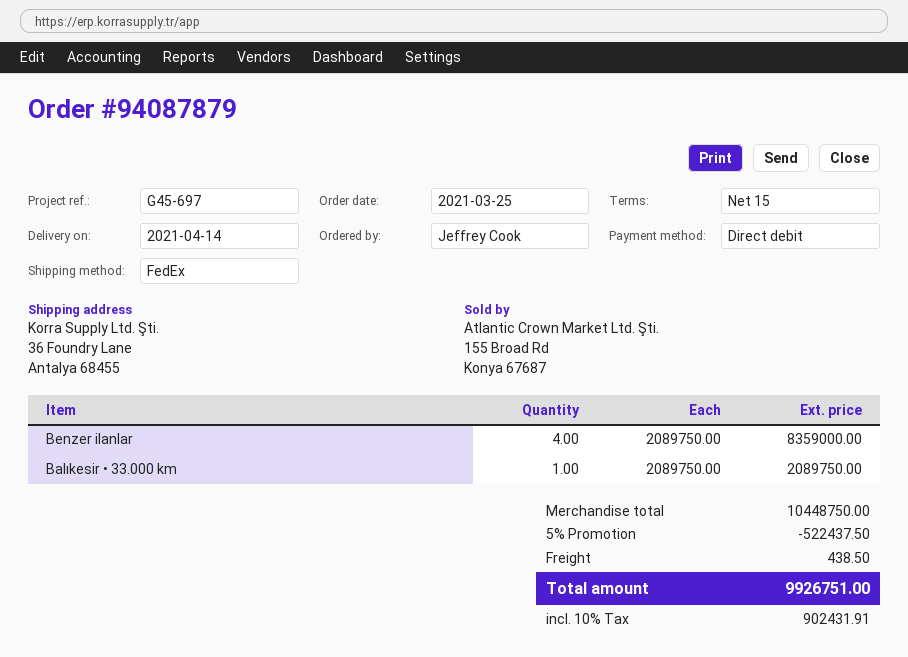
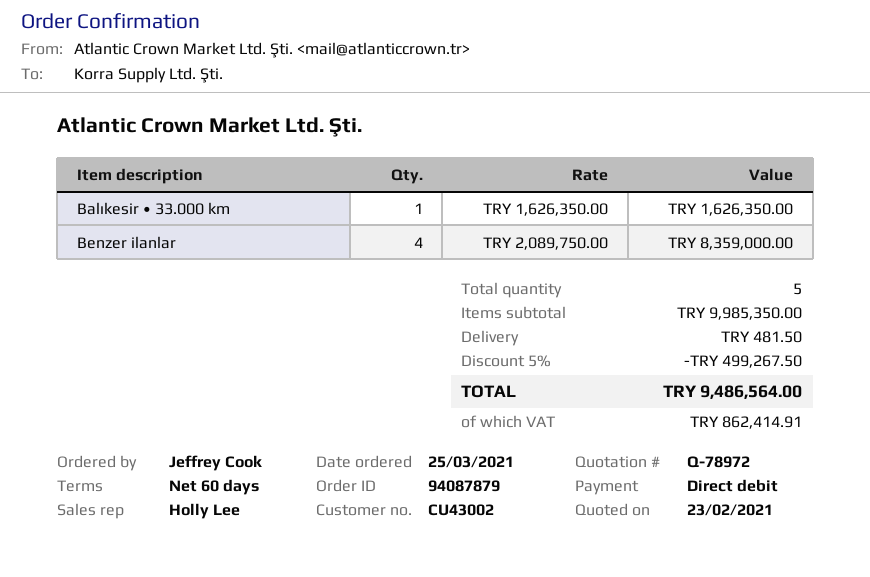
payment terms: 15 days -> 60 days
Balıkesir • 33.000 km: 1 x 2089750.00 = 2089750.00 -> 1 x 1626350.00 = 1626350.00
subtotal: 10448750.00 -> 9985350.00
discount: 5% = 522437.50 -> 5% = 499267.50
shipping: 438.50 -> 481.50
tax: 902431.91 -> 862414.91
total: 9926751.00 -> 9486564.00

